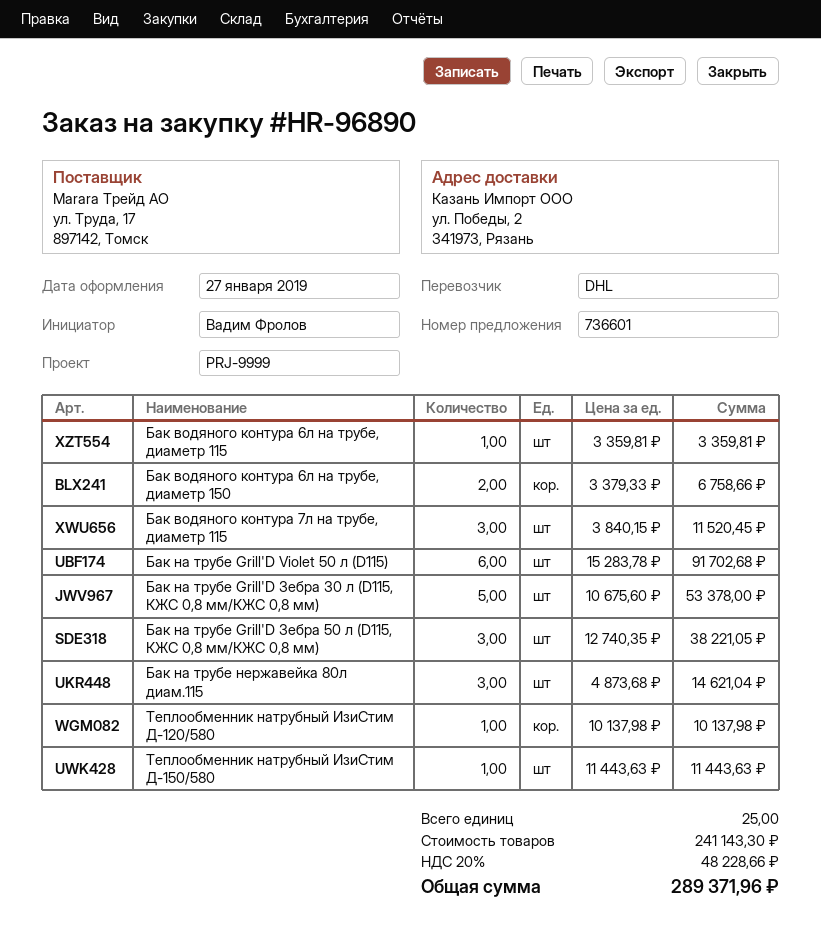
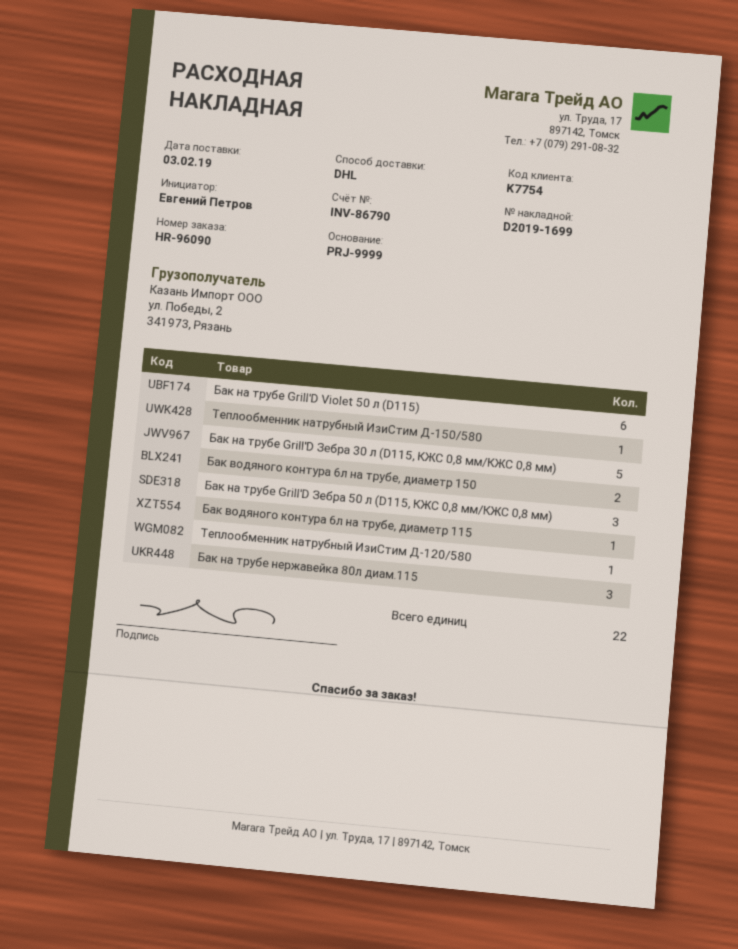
order number: HR-96890 -> HR-96090
ordered by: Вадим Фролов -> Евгений Петров
Бак водяного контура 7л на трубе, диаметр 115: 3 -> none
total quantity: 25 -> 22

